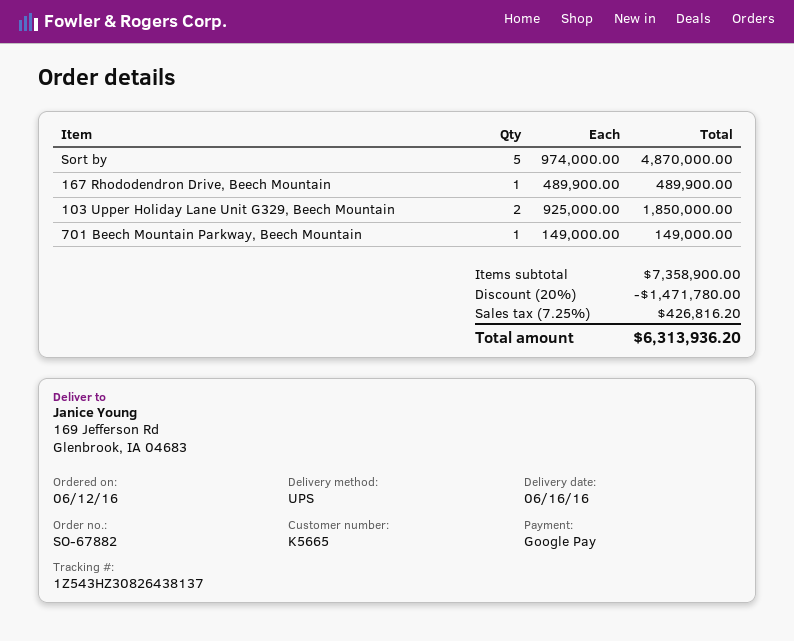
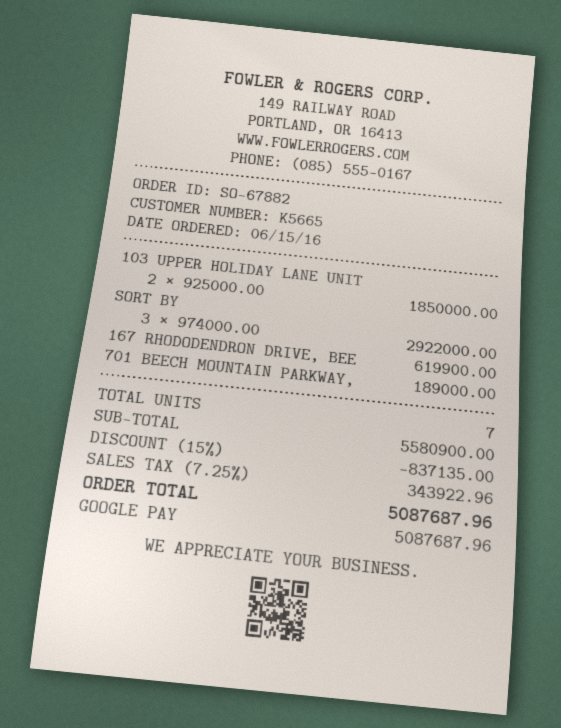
order date: 2016-06-12 -> 2016-06-15
Sort by: 5 x 974000.00 = 4870000.00 -> 3 x 974000.00 = 2922000.00
167 Rhododendron Drive, Beech Mountain: 1 x 489900.00 = 489900.00 -> 1 x 619900.00 = 619900.00
701 Beech Mountain Parkway, Beech Mountain: 1 x 149000.00 = 149000.00 -> 1 x 189000.00 = 189000.00
subtotal: 7358900.00 -> 5580900.00
discount: 20% = 1471780.00 -> 15% = 837135.00
tax: 7.25% = 426816.20 -> 7.25% = 343922.96
total: 6313936.20 -> 5087687.96

